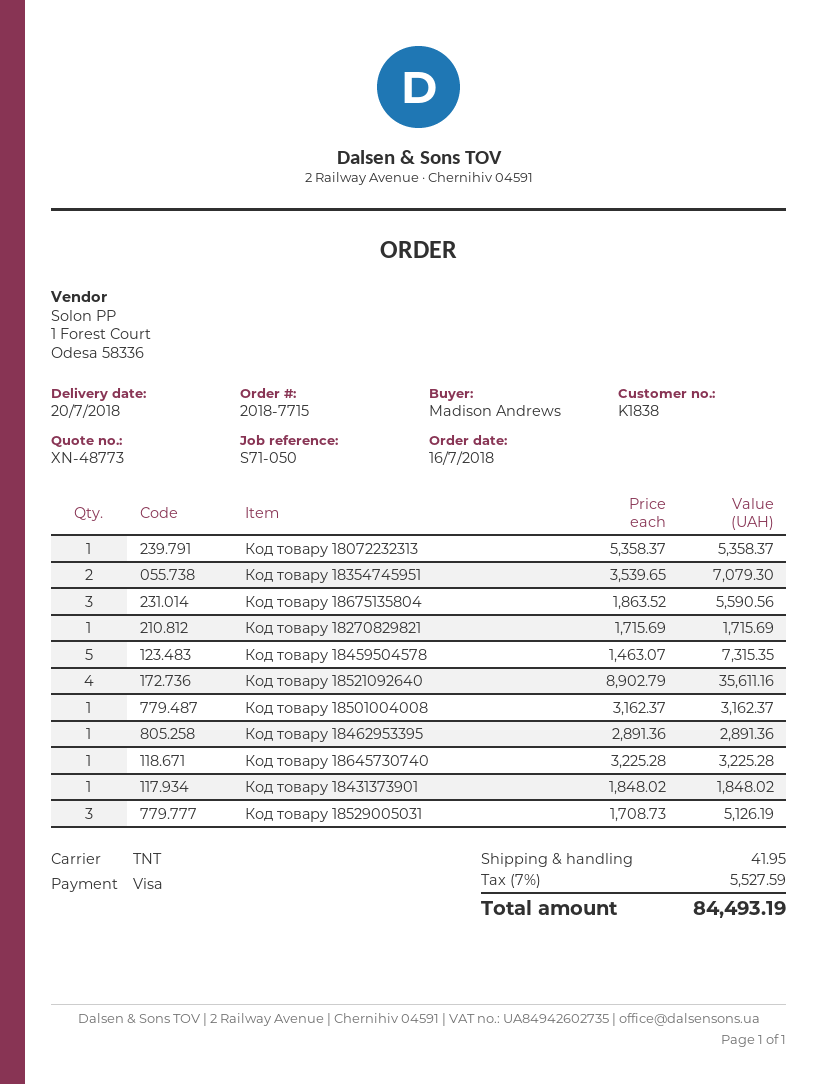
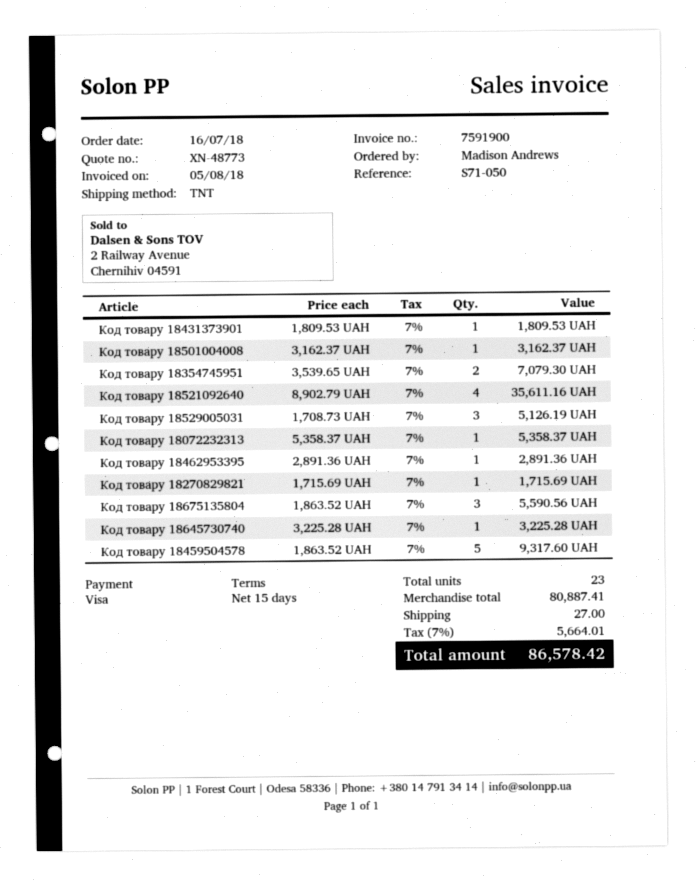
Код товару 18459504578: 5 x 1463.07 = 7315.35 -> 5 x 1863.52 = 9317.60
Код товару 18431373901: 1 x 1848.02 = 1848.02 -> 1 x 1809.53 = 1809.53
shipping: 41.95 -> 27.00
tax: 7% = 5527.59 -> 7% = 5664.01
total: 84493.19 -> 86578.42

